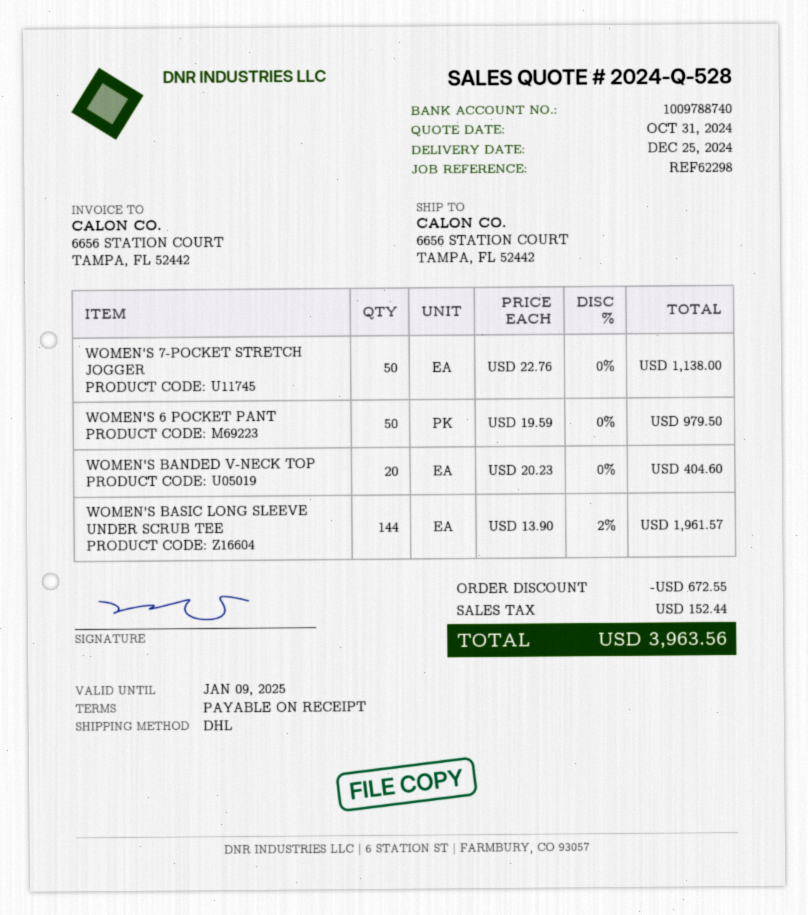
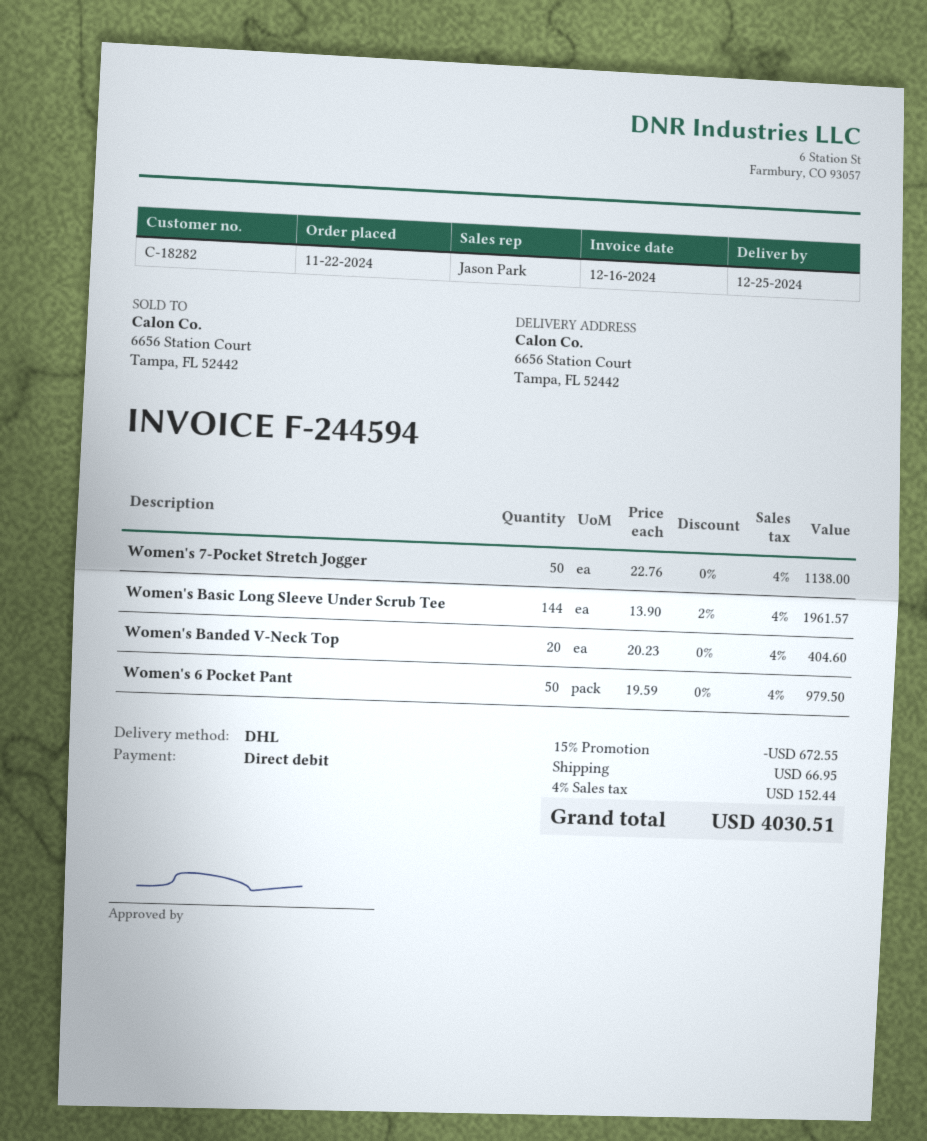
shipping: none -> 66.95
total: 3963.56 -> 4030.51

